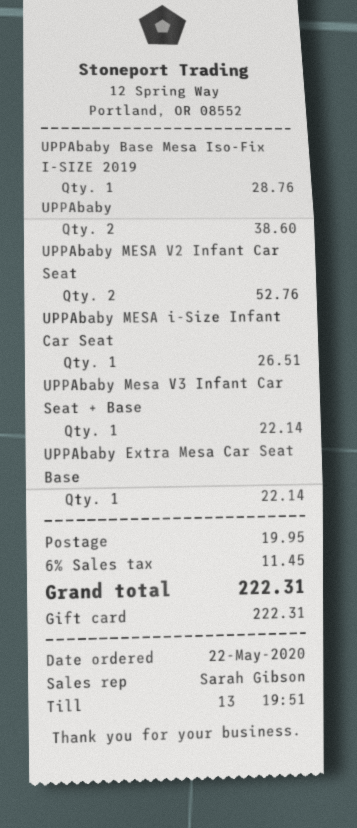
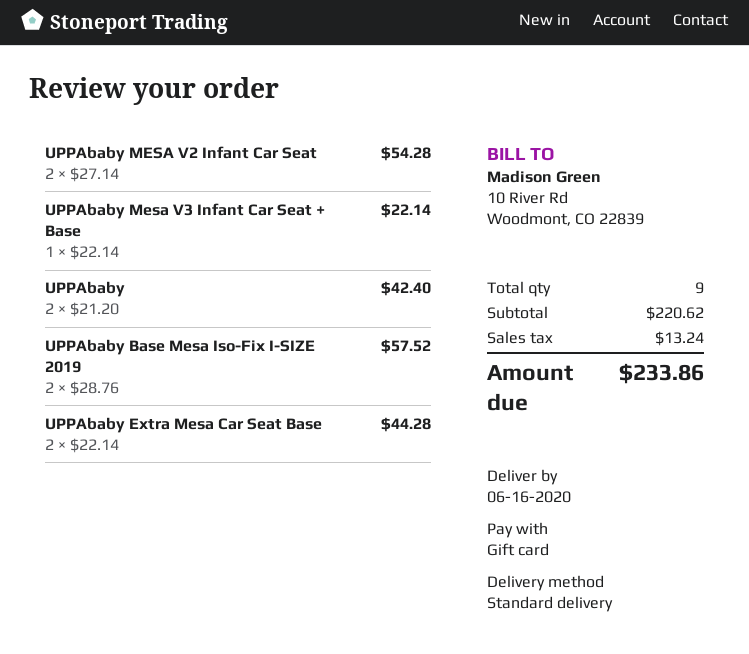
UPPAbaby Base Mesa Iso-Fix I-SIZE 2019: 1 for 28.76 -> 2 for 57.52
UPPAbaby: 2 for 38.60 -> 2 for 42.40
UPPAbaby MESA V2 Infant Car Seat: 2 for 52.76 -> 2 for 54.28
UPPAbaby MESA i-Size Infant Car Seat: 1 for 26.51 -> none
UPPAbaby Extra Mesa Car Seat Base: 1 for 22.14 -> 2 for 44.28
shipping: 19.95 -> none
tax: 11.45 -> 13.24
total: 222.31 -> 233.86

